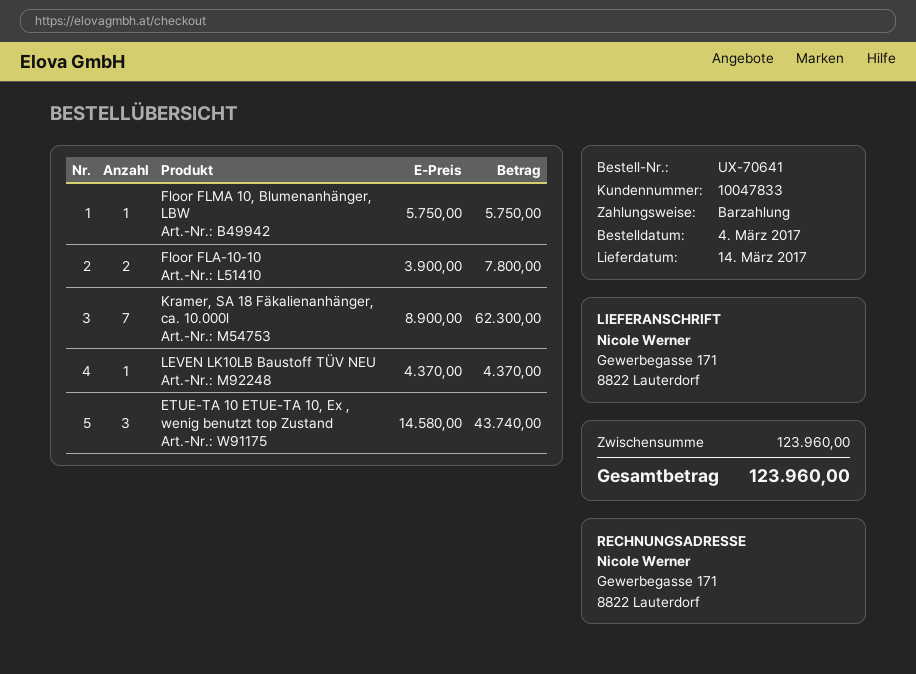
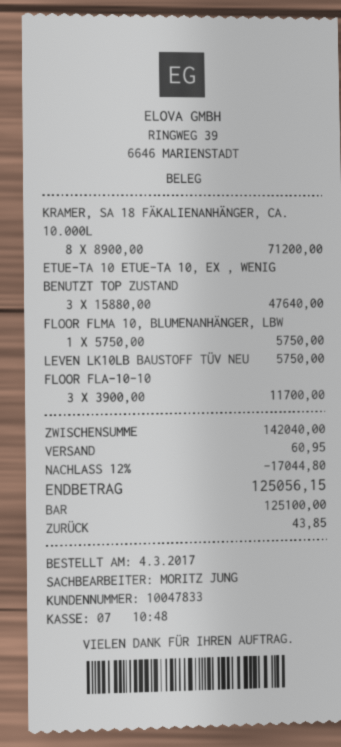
Floor FLA-10-10: 2 x 3900.00 = 7800.00 -> 3 x 3900.00 = 11700.00
Kramer, SA 18 Fäkalienanhänger, ca. 10.000l: 7 x 8900.00 = 62300.00 -> 8 x 8900.00 = 71200.00
LEVEN LK10LB Baustoff TÜV NEU: 1 x 4370.00 = 4370.00 -> 1 x 5750.00 = 5750.00
ETUE-TA 10 ETUE-TA 10, Ex , wenig benutzt top Zustand: 3 x 14580.00 = 43740.00 -> 3 x 15880.00 = 47640.00
subtotal: 123960.00 -> 142040.00
discount: none -> 12% = 17044.80
shipping: none -> 60.95
total: 123960.00 -> 125056.15

